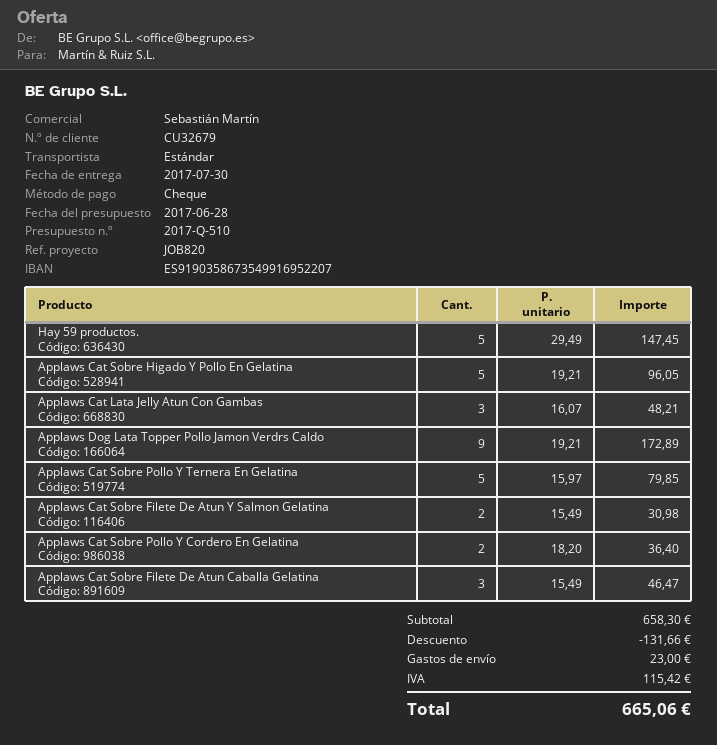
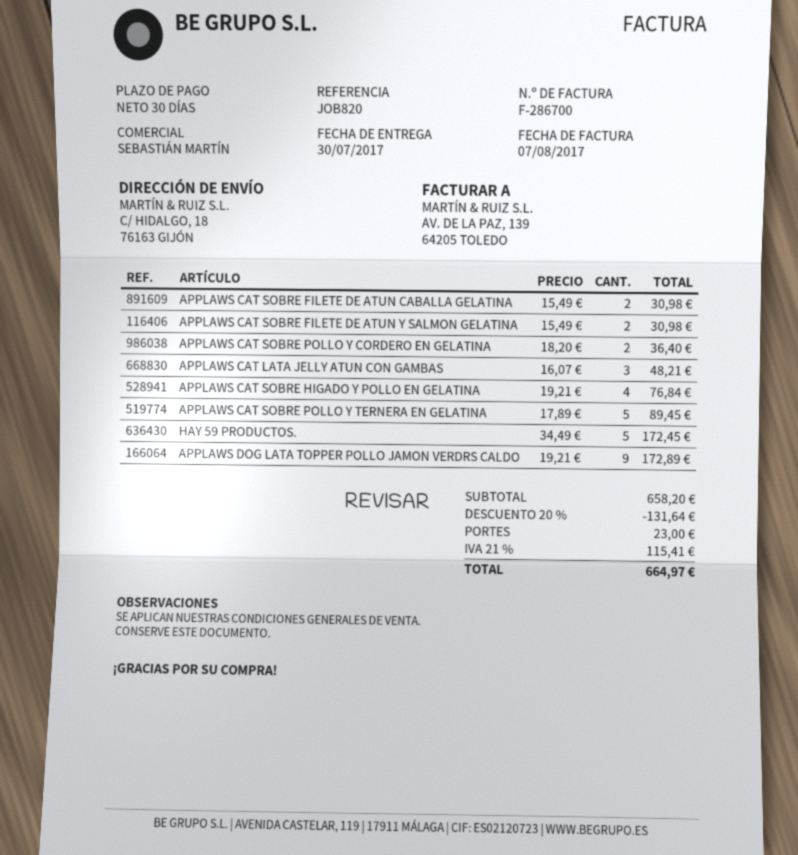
Hay 59 productos.: 5 x 29.49 = 147.45 -> 5 x 34.49 = 172.45
Applaws Cat Sobre Higado Y Pollo En Gelatina: 5 x 19.21 = 96.05 -> 4 x 19.21 = 76.84
Applaws Cat Sobre Pollo Y Ternera En Gelatina: 5 x 15.97 = 79.85 -> 5 x 17.89 = 89.45
Applaws Cat Sobre Filete De Atun Caballa Gelatina: 3 x 15.49 = 46.47 -> 2 x 15.49 = 30.98
subtotal: 658.30 -> 658.20
discount: 131.66 -> 131.64
tax: 115.42 -> 115.41
total: 665.06 -> 664.97

